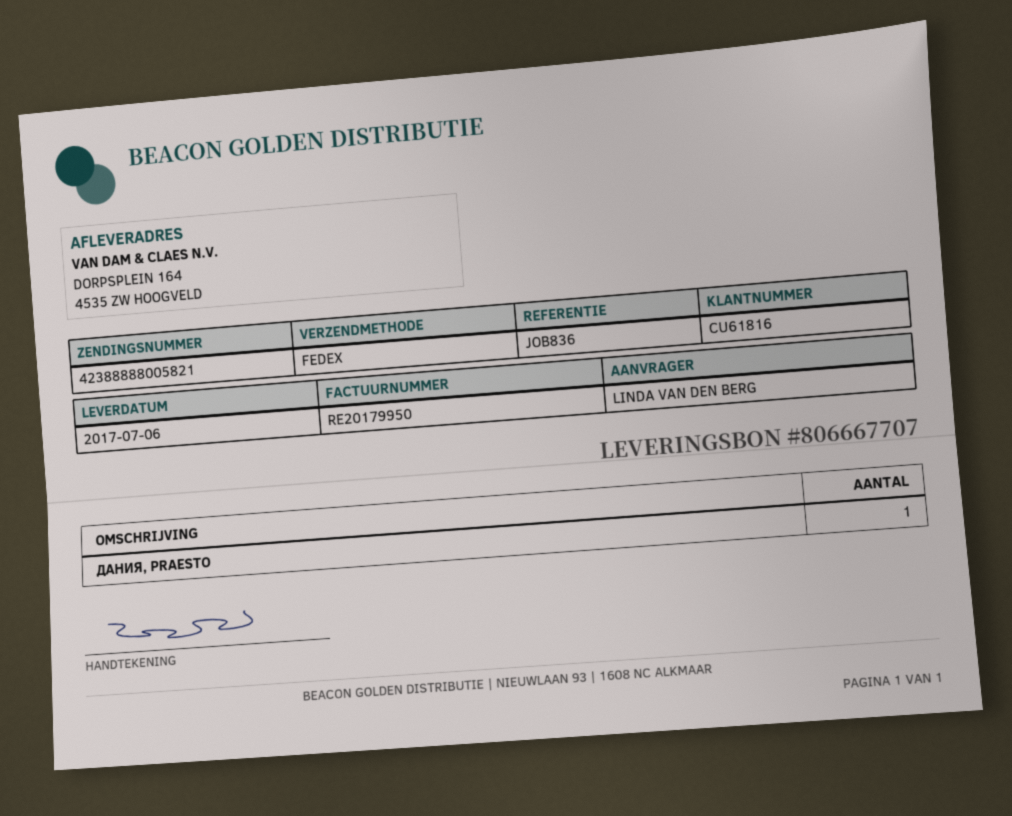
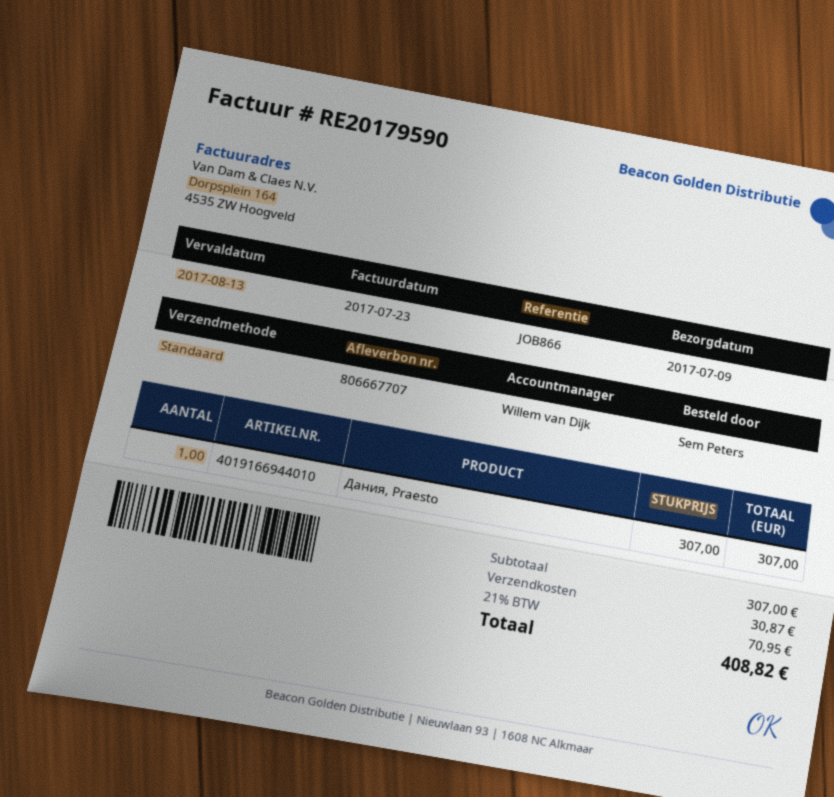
delivery date: 2017-07-06 -> 2017-07-09
invoice number: RE20179950 -> RE20179590
reference: JOB836 -> JOB866
ordered by: LINDA VAN DEN BERG -> Sem Peters
shipping method: FedEx -> standard

